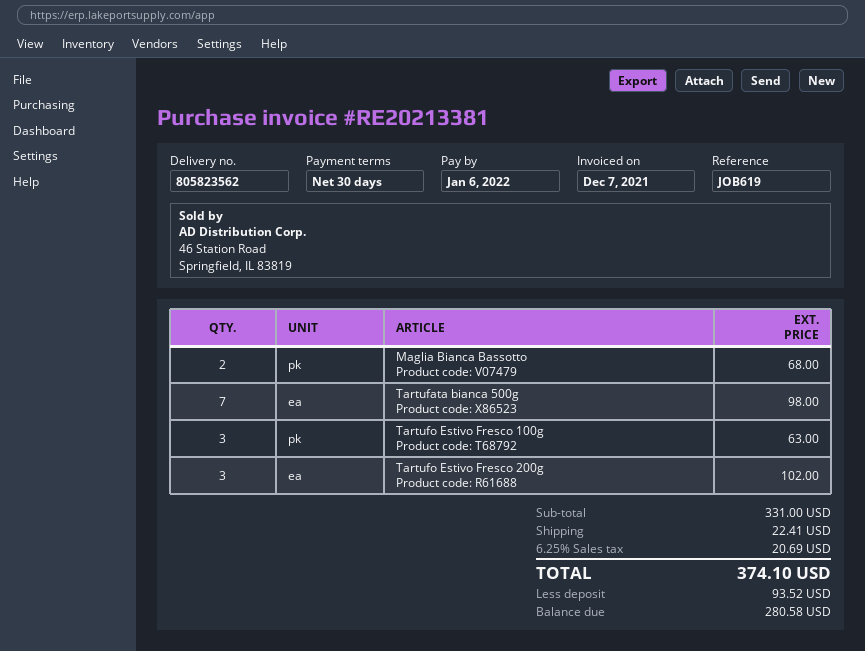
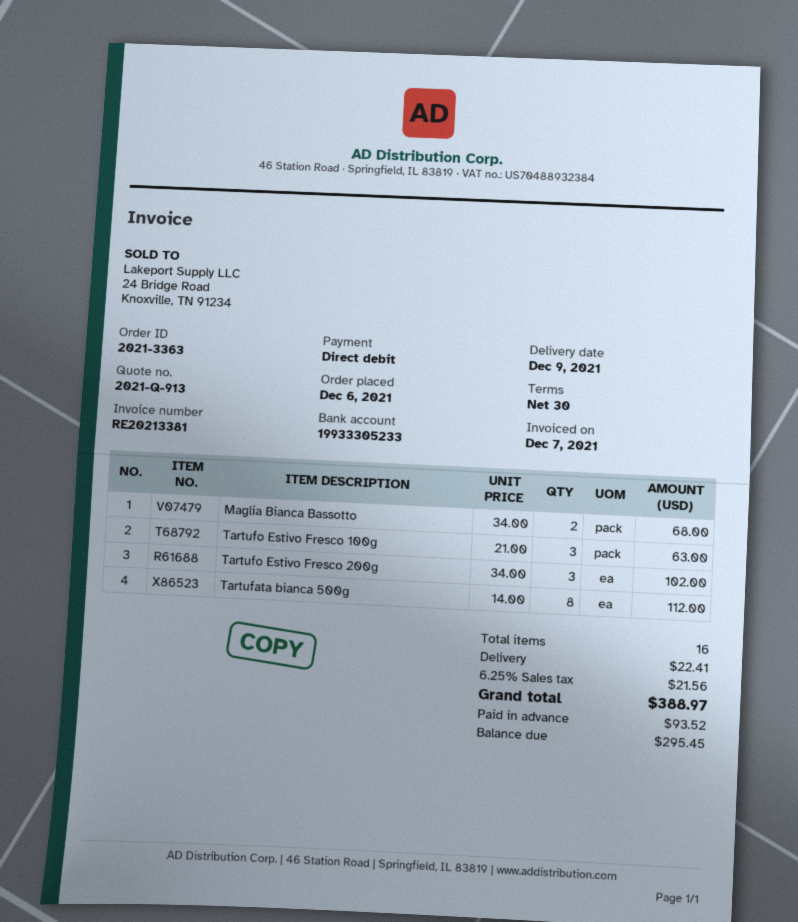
Tartufata bianca 500g: 7 for 98.00 -> 8 for 112.00
tax: 6.25% = 20.69 -> 6.25% = 21.56
total: 374.10 -> 388.97
balance: 280.58 -> 295.45

